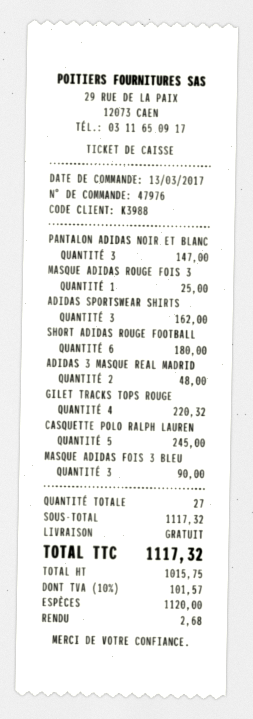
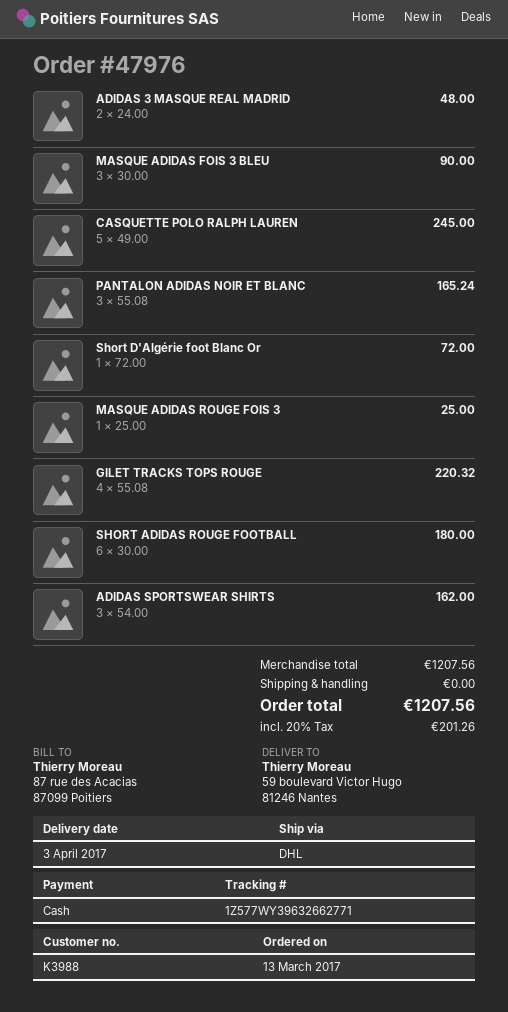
PANTALON ADIDAS NOIR ET BLANC: 3 for 147.00 -> 3 for 165.24
Short D'Algérie foot Blanc Or: none -> 1 for 72.00
subtotal: 1117.32 -> 1207.56
tax: 10% = 101.57 -> 20% = 201.26
total: 1117.32 -> 1207.56

